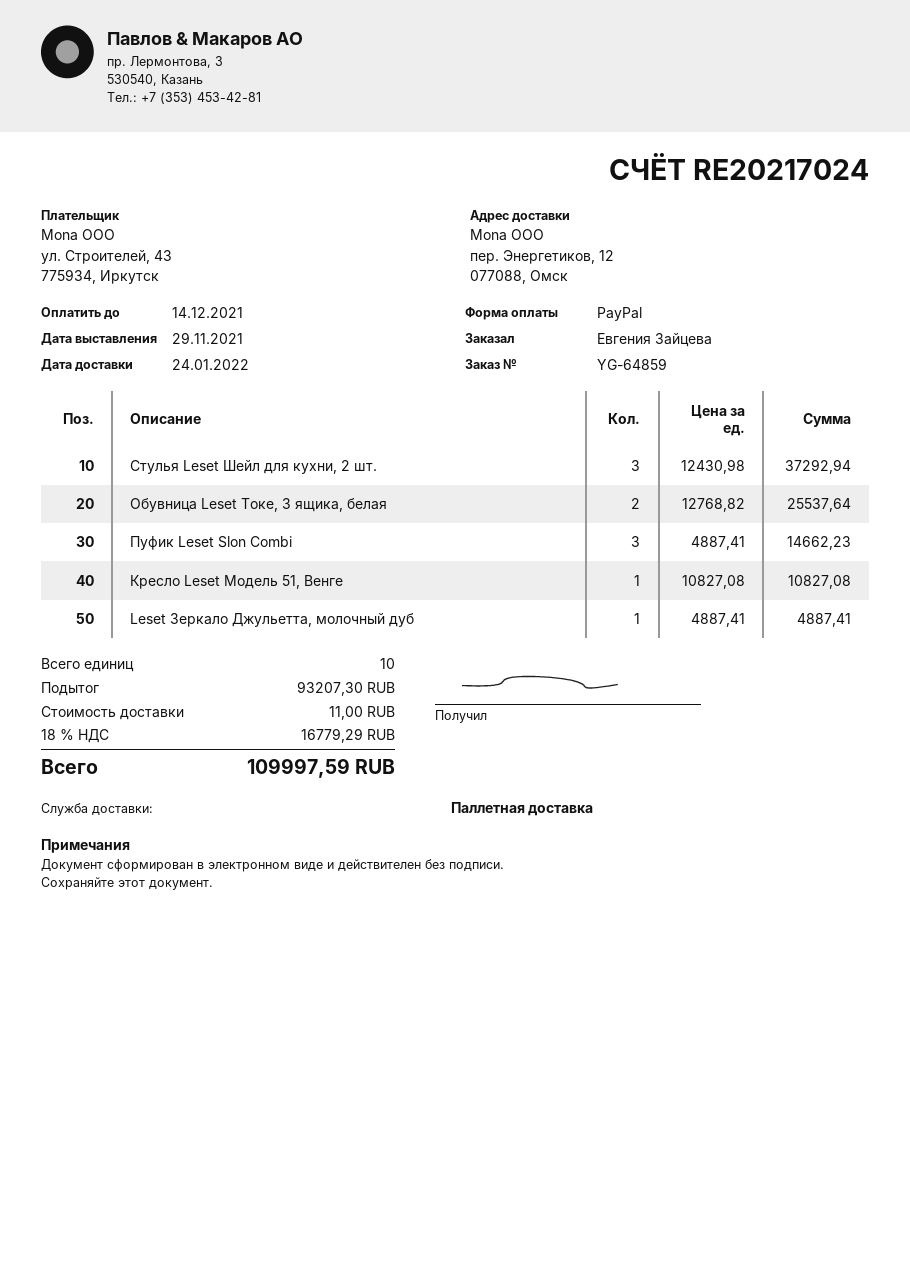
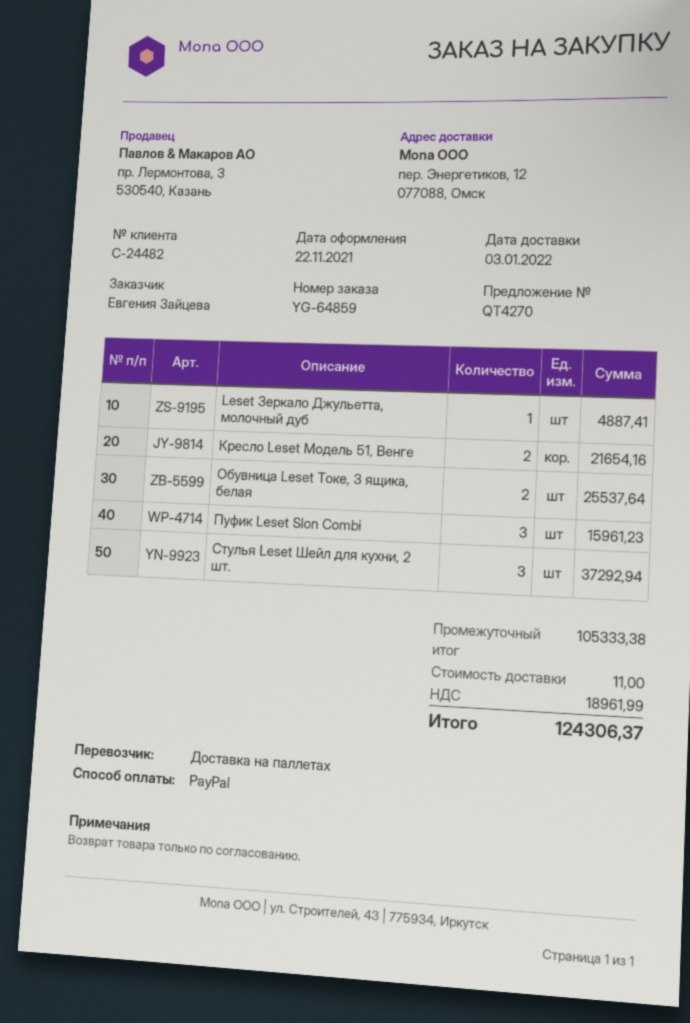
delivery date: 2022-01-24 -> 2022-01-03
Пуфик Leset Slon Combi: 3 for 14662.23 -> 3 for 15961.23
Кресло Leset Модель 51, Венге: 1 for 10827.08 -> 2 for 21654.16
subtotal: 93207.30 -> 105333.38
tax: 16779.29 -> 18961.99
total: 109997.59 -> 124306.37

